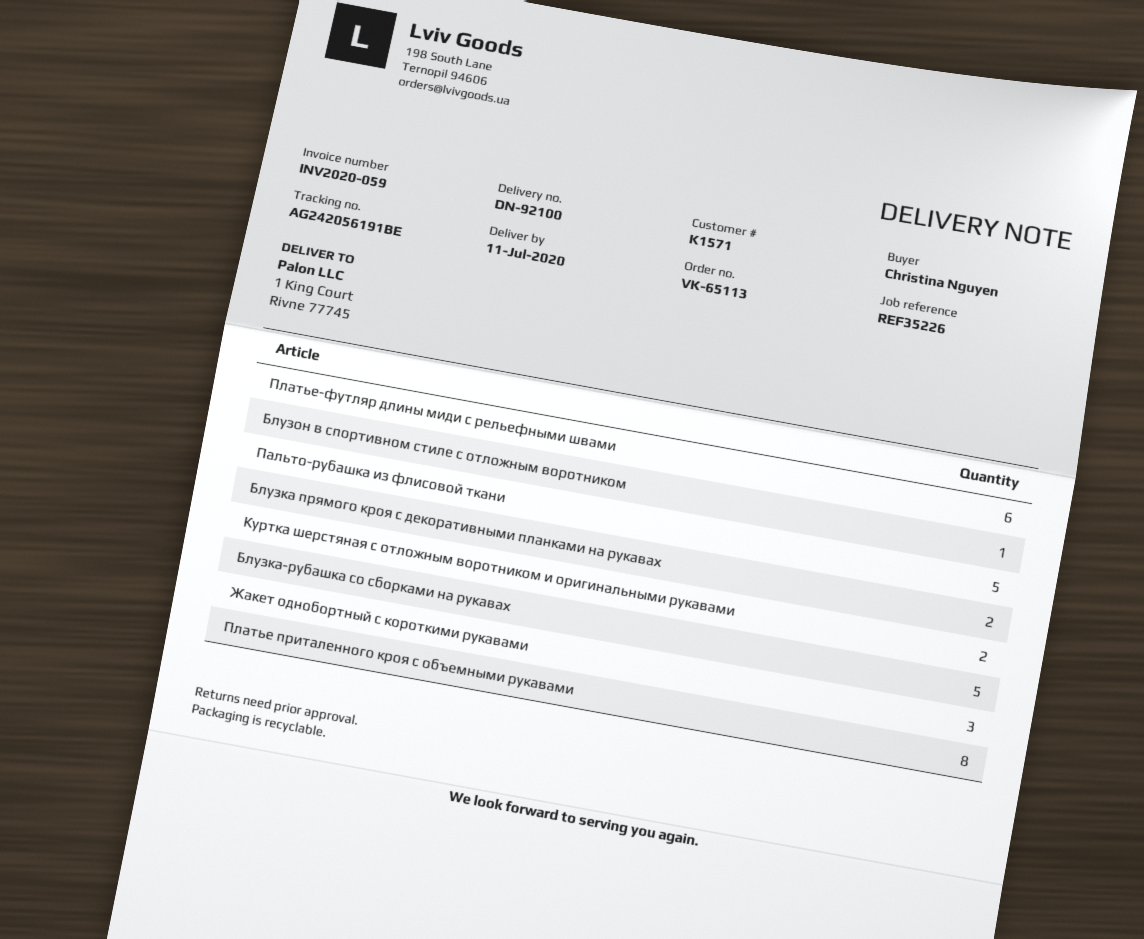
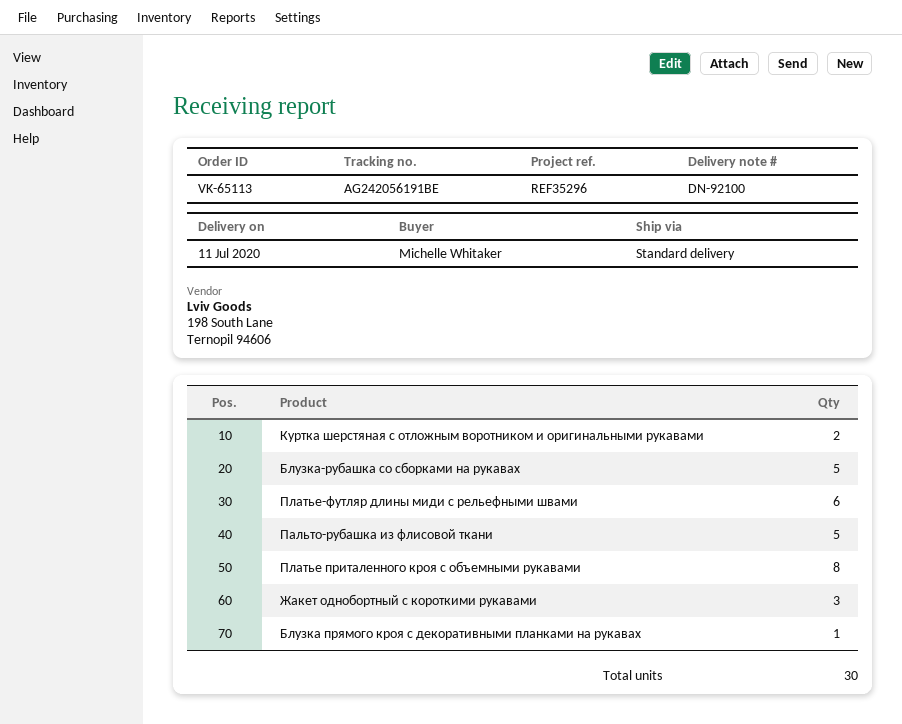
reference: REF35226 -> REF35296
ordered by: Christina Nguyen -> Michelle Whitaker
Блузон в спортивном стиле с отложным воротником: 1 -> none
Блузка прямого кроя с декоративными планками на рукавах: 2 -> 1

